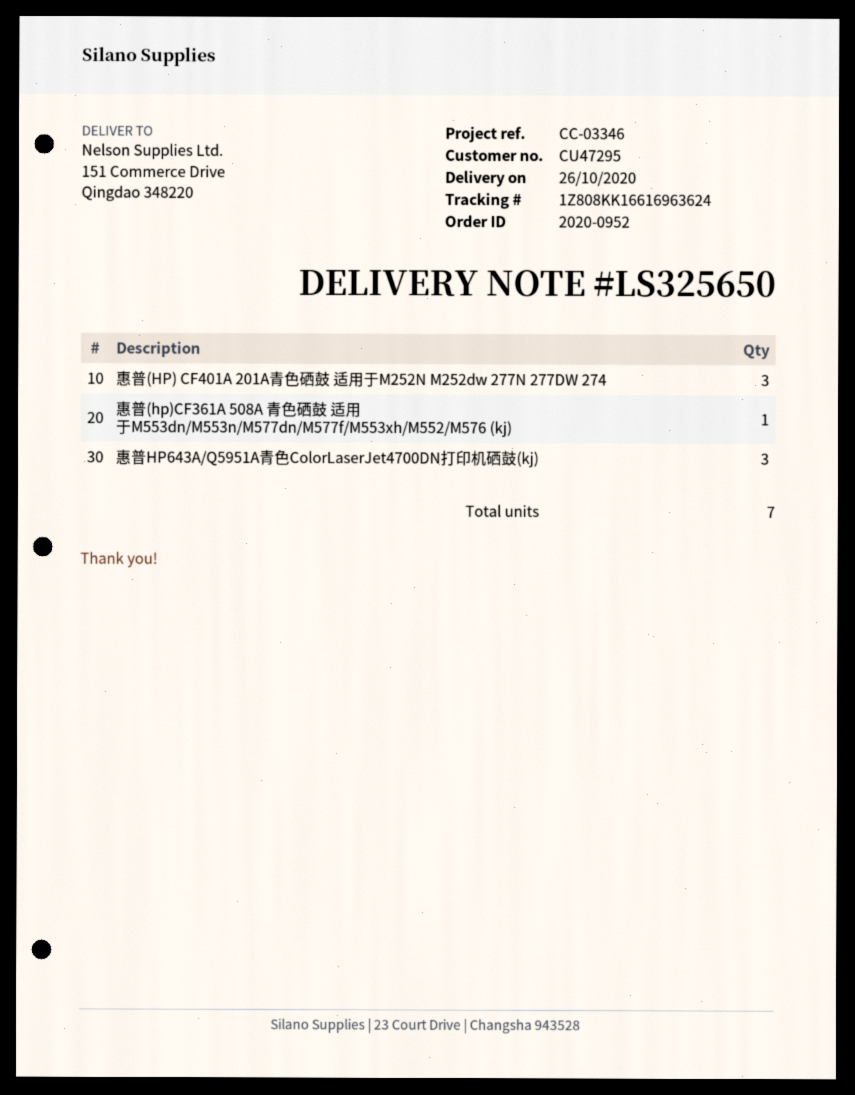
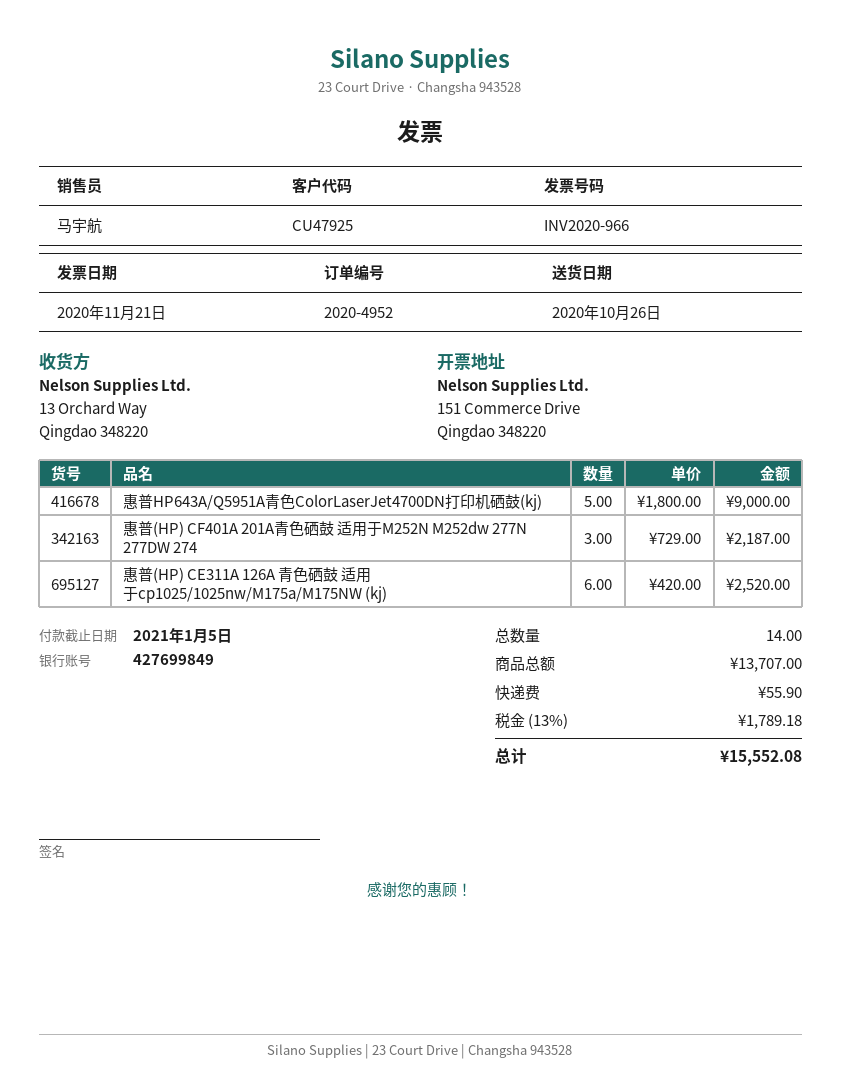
order number: 2020-0952 -> 2020-4952
customer number: CU47295 -> CU47925
ship to: 151 Commerce Drive, Qingdao 348220 -> 13 Orchard Way, Qingdao 348220
惠普(hp)CF361A 508A 青色硒鼓 适用于M553dn/M553n/M577dn/M577f/M553xh/M552/M576 (kj): 1 -> none
惠普HP643A/Q5951A青色ColorLaserJet4700DN打印机硒鼓(kj): 3 -> 5
惠普(HP) CE311A 126A 青色硒鼓 适用于cp1025/1025nw/M175a/M175NW (kj): none -> 6
total quantity: 7 -> 14

